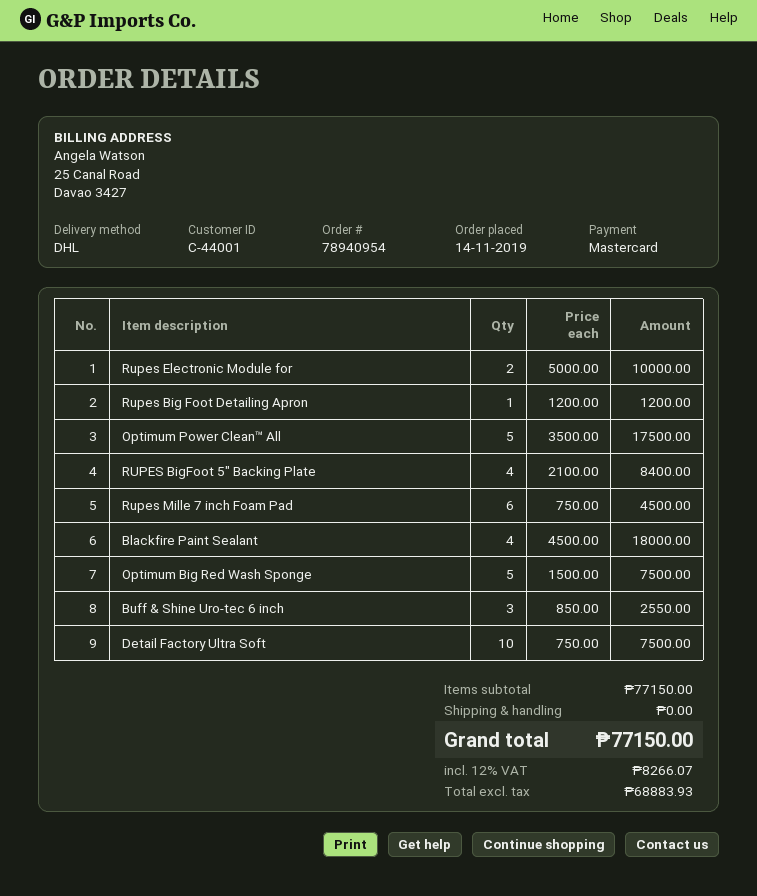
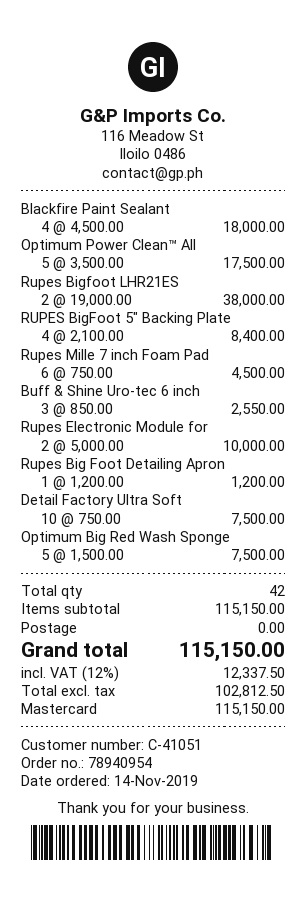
customer number: C-44001 -> C-41051
Rupes Bigfoot LHR21ES: none -> 2 x 19000.00 = 38000.00
subtotal: 77150.00 -> 115150.00
net: 68883.93 -> 102812.50
tax: 12% = 8266.07 -> 12% = 12337.50
total: 77150.00 -> 115150.00

